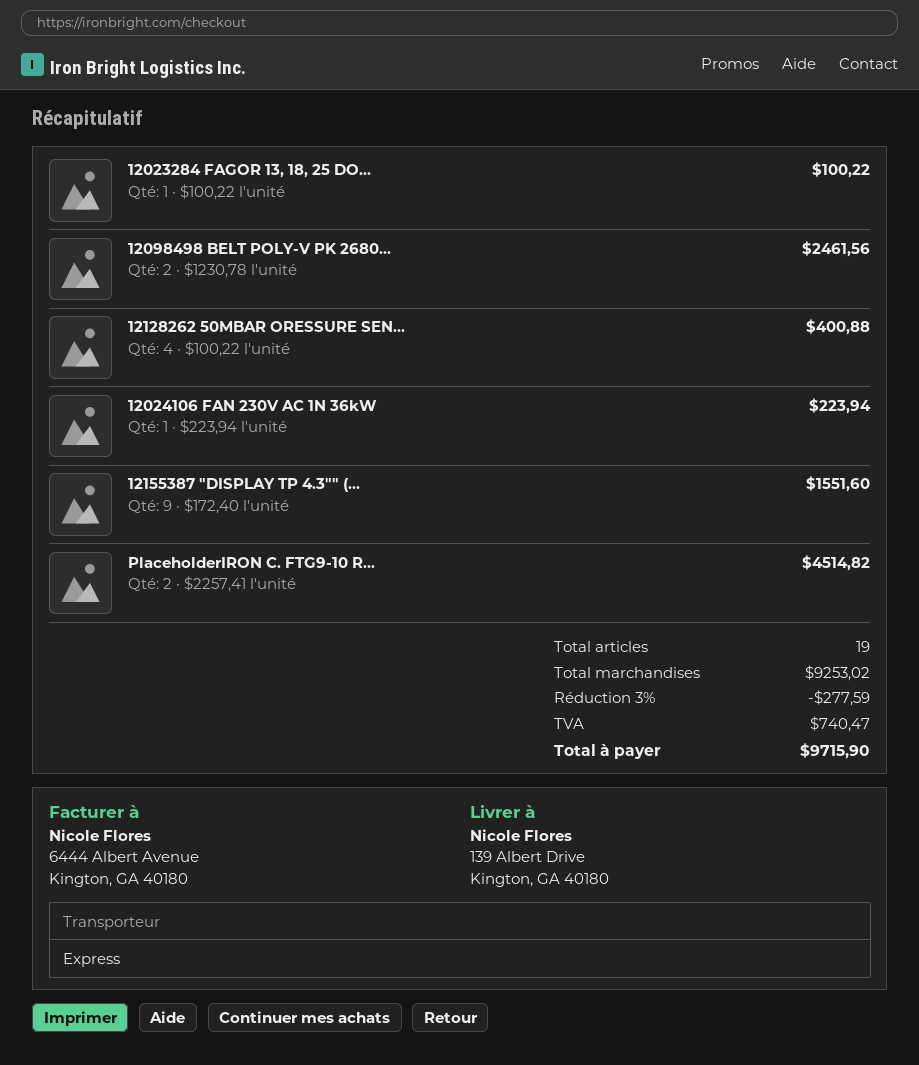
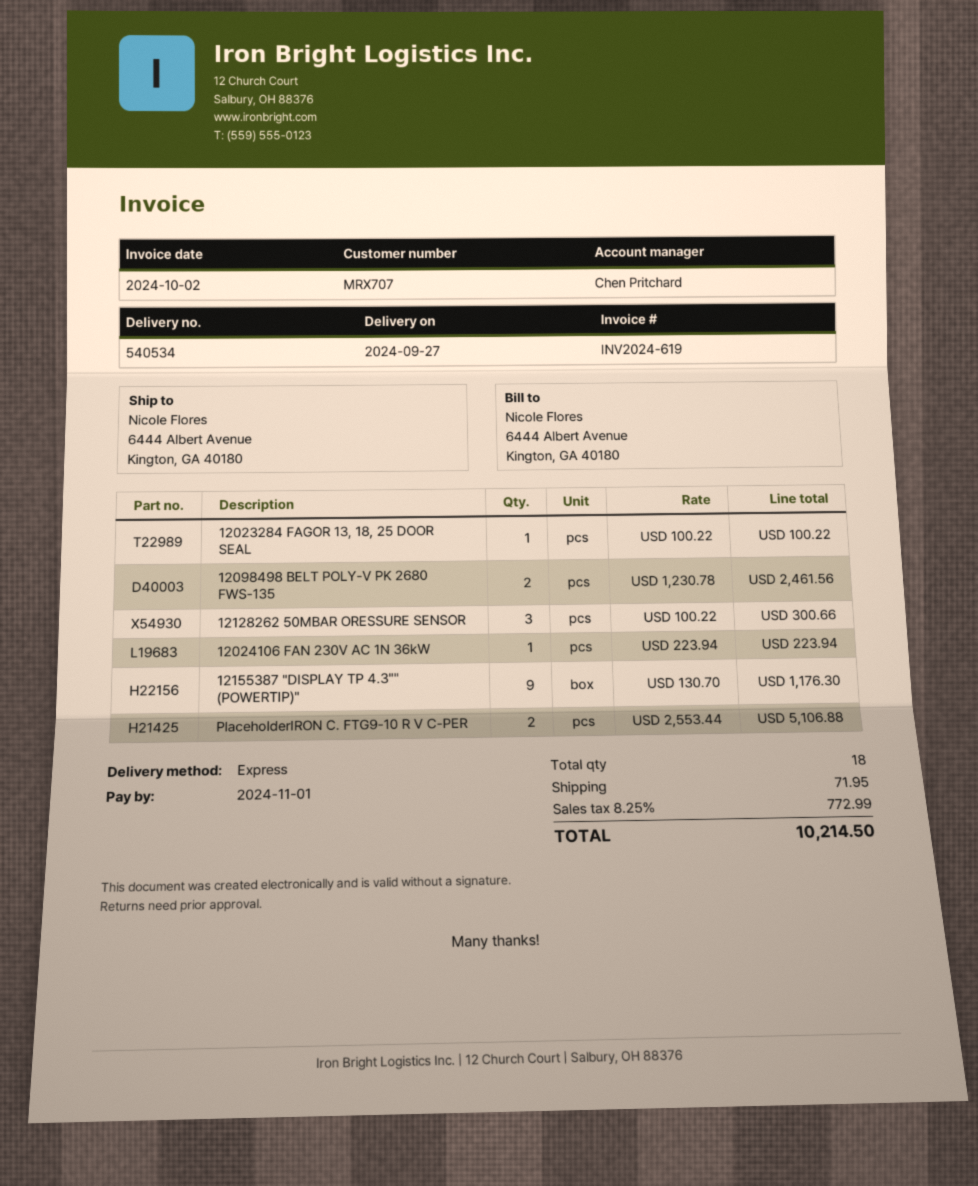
ship to: 139 Albert Drive, Kington, GA 40180 -> 6444 Albert Avenue, Kington, GA 40180
12128262 50MBAR ORESSURE SEN...: 4 x 100.22 = 400.88 -> 3 x 100.22 = 300.66
12155387 "DISPLAY TP 4.3"" (...: 9 x 172.40 = 1551.60 -> 9 x 130.70 = 1176.30
PlaceholderIRON C. FTG9-10 R...: 2 x 2257.41 = 4514.82 -> 2 x 2553.44 = 5106.88
total quantity: 19 -> 18
discount: 3% = 277.59 -> none
shipping: none -> 71.95
tax: 740.47 -> 772.99
total: 9715.90 -> 10214.50

